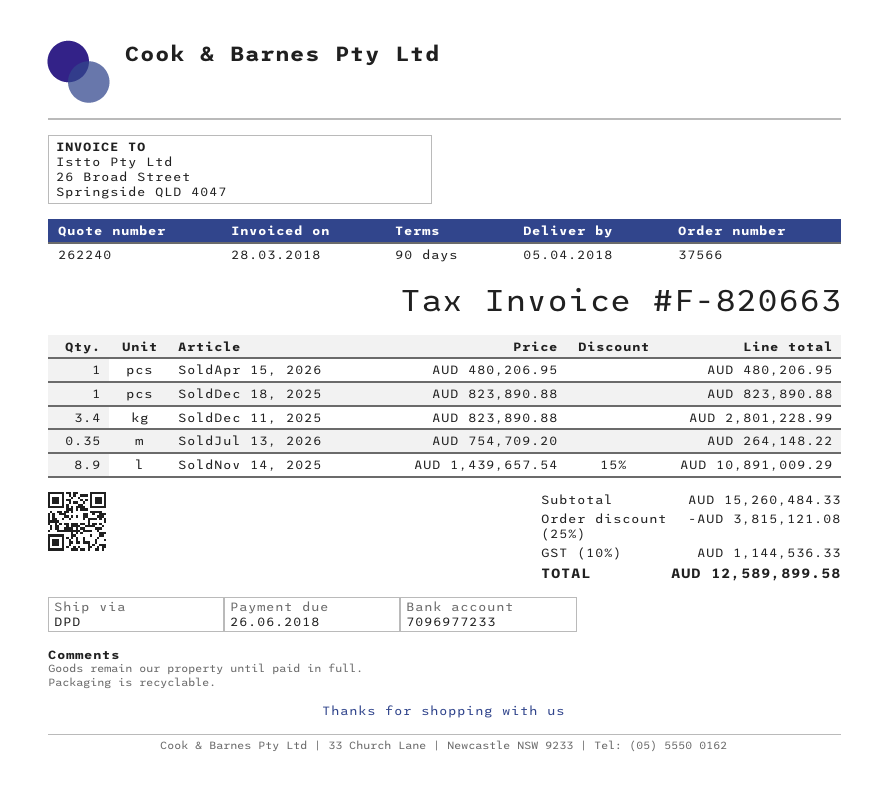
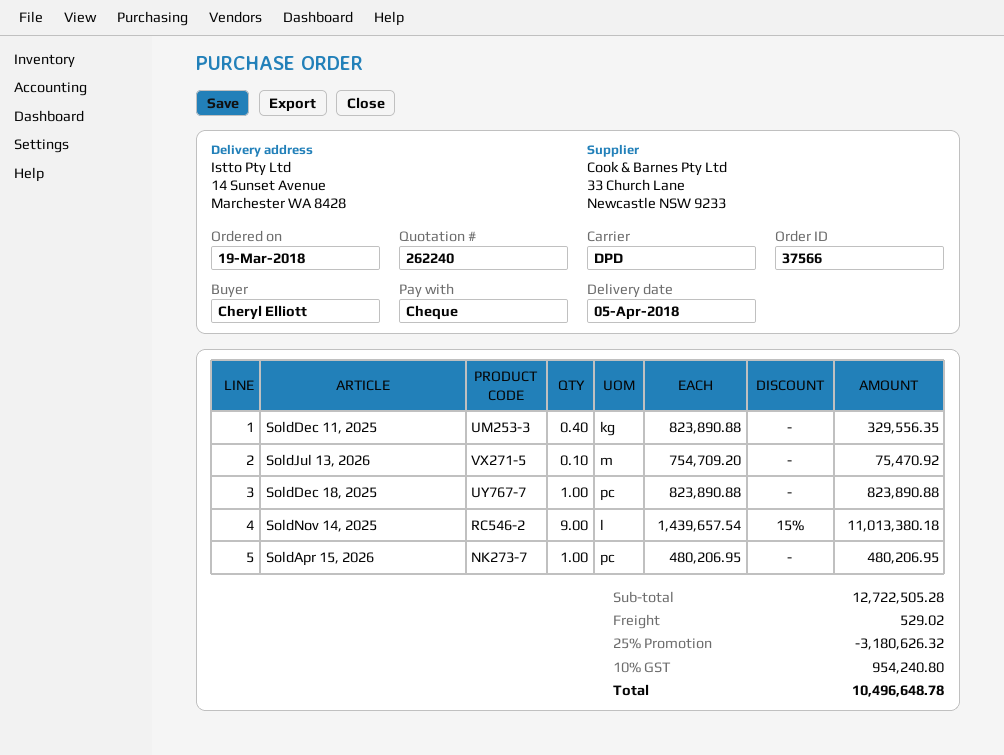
SoldDec 11, 2025: 3.4 x 823890.88 = 2801228.99 -> 0.4 x 823890.88 = 329556.35
SoldJul 13, 2026: 0.35 x 754709.20 = 264148.22 -> 0.1 x 754709.20 = 75470.92
SoldNov 14, 2025: 8.9 x 1439657.54 - 15% = 10891009.29 -> 9 x 1439657.54 - 15% = 11013380.18
subtotal: 15260484.33 -> 12722505.28
discount: 25% = 3815121.08 -> 25% = 3180626.32
shipping: none -> 529.02
tax: 10% = 1144536.33 -> 10% = 954240.80
total: 12589899.58 -> 10496648.78

